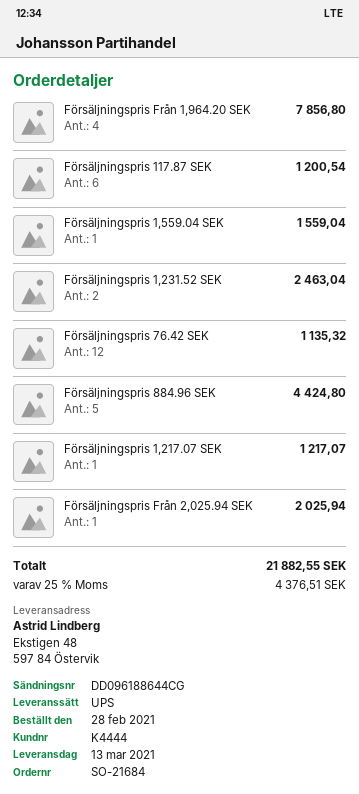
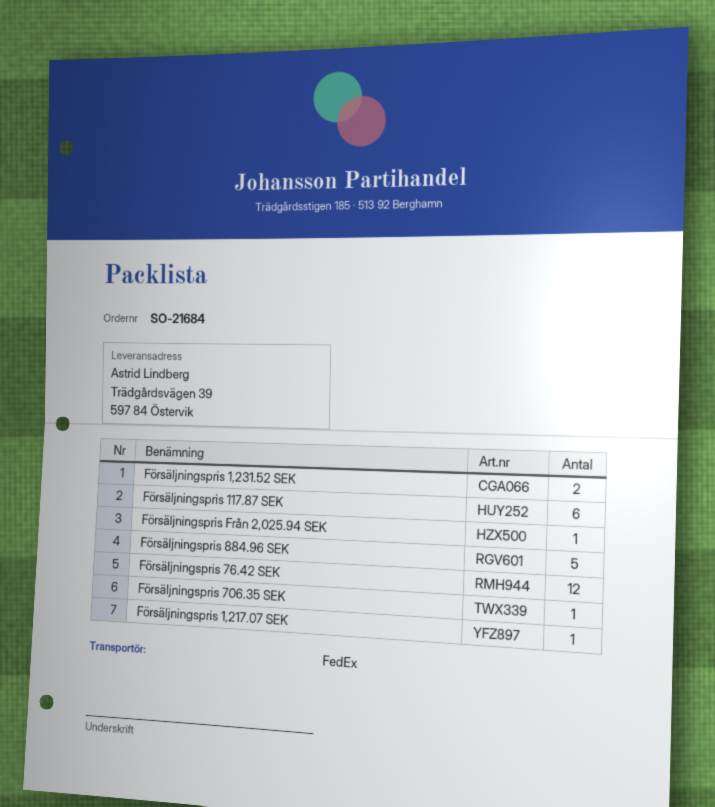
shipping method: UPS -> FedEx
ship to: Ekstigen 48, 597 84 Östervik -> Trädgårdsvägen 39, 597 84 Östervik
Försäljningspris Från 1,964.20 SEK: 4 -> none
Försäljningspris 1,559.04 SEK: 1 -> none
Försäljningspris 706.35 SEK: none -> 1

